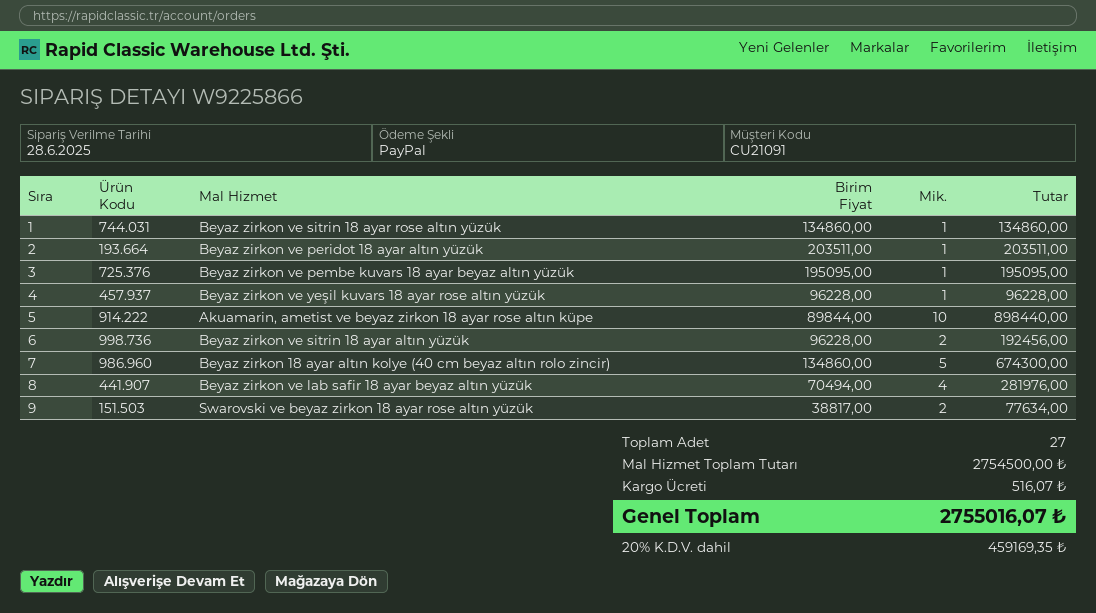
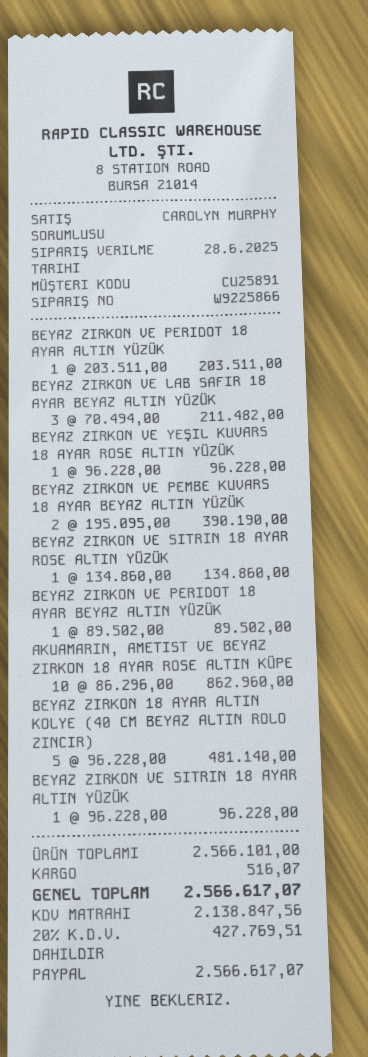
customer number: CU21091 -> CU25891
Beyaz zirkon ve pembe kuvars 18 ayar beyaz altın yüzük: 1 x 195095.00 = 195095.00 -> 2 x 195095.00 = 390190.00
Akuamarin, ametist ve beyaz zirkon 18 ayar rose altın küpe: 10 x 89844.00 = 898440.00 -> 10 x 86296.00 = 862960.00
Beyaz zirkon ve sitrin 18 ayar altın yüzük: 2 x 96228.00 = 192456.00 -> 1 x 96228.00 = 96228.00
Beyaz zirkon 18 ayar altın kolye (40 cm beyaz altın rolo zincir): 5 x 134860.00 = 674300.00 -> 5 x 96228.00 = 481140.00
Beyaz zirkon ve lab safir 18 ayar beyaz altın yüzük: 4 x 70494.00 = 281976.00 -> 3 x 70494.00 = 211482.00
Swarovski ve beyaz zirkon 18 ayar rose altın yüzük: 2 x 38817.00 = 77634.00 -> none
BEYAZ ZIRKON VE PERIDOT 18 AYAR BEYAZ ALTIN YÜZÜK: none -> 1 x 89502.00 = 89502.00
subtotal: 2754500.00 -> 2566101.00
tax: 20% = 459169.35 -> 20% = 427769.51
total: 2755016.07 -> 2566617.07

